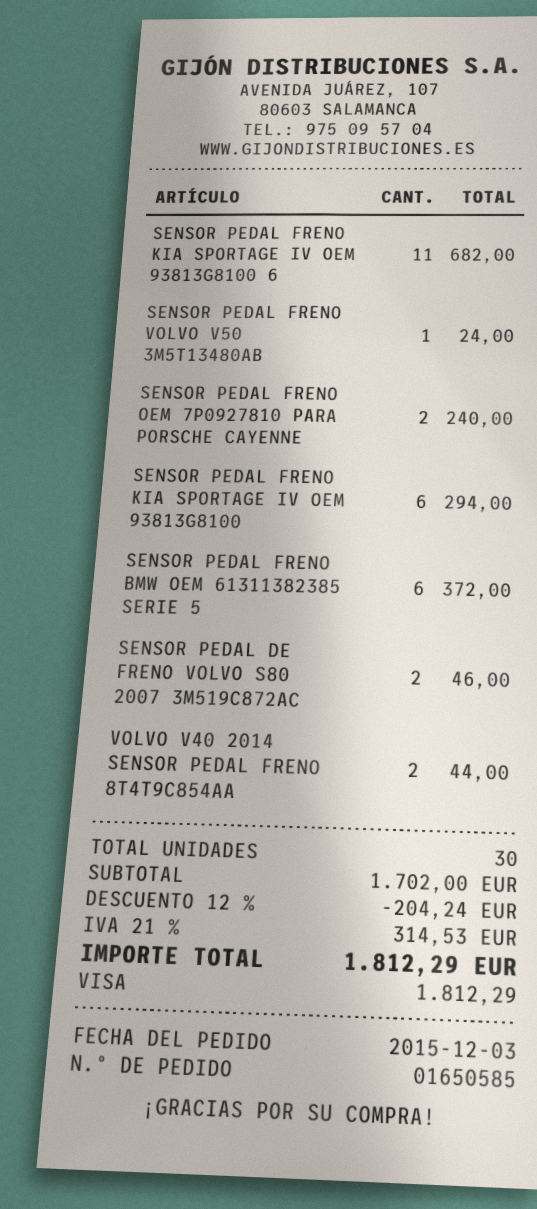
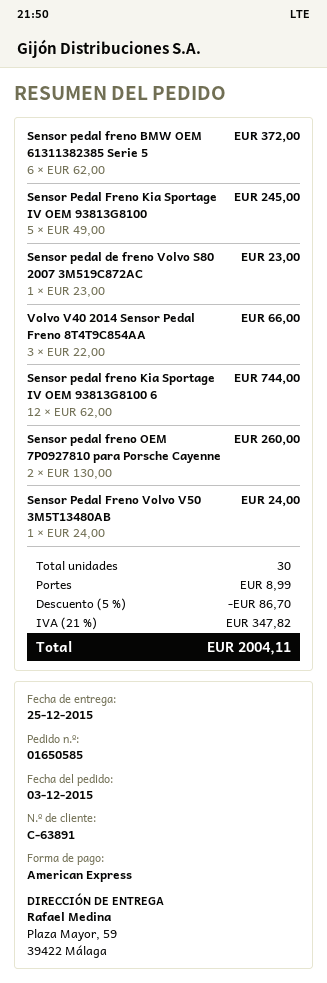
payment method: Visa -> American Express
SENSOR PEDAL FRENO KIA SPORTAGE IV OEM 93813G8100 6: 11 for 682.00 -> 12 for 744.00
SENSOR PEDAL FRENO OEM 7P0927810 PARA PORSCHE CAYENNE: 2 for 240.00 -> 2 for 260.00
SENSOR PEDAL FRENO KIA SPORTAGE IV OEM 93813G8100: 6 for 294.00 -> 5 for 245.00
SENSOR PEDAL DE FRENO VOLVO S80 2007 3M519C872AC: 2 for 46.00 -> 1 for 23.00
VOLVO V40 2014 SENSOR PEDAL FRENO 8T4T9C854AA: 2 for 44.00 -> 3 for 66.00
discount: 12% = 204.24 -> 5% = 86.70
shipping: none -> 8.99
tax: 21% = 314.53 -> 21% = 347.82
total: 1812.29 -> 2004.11

